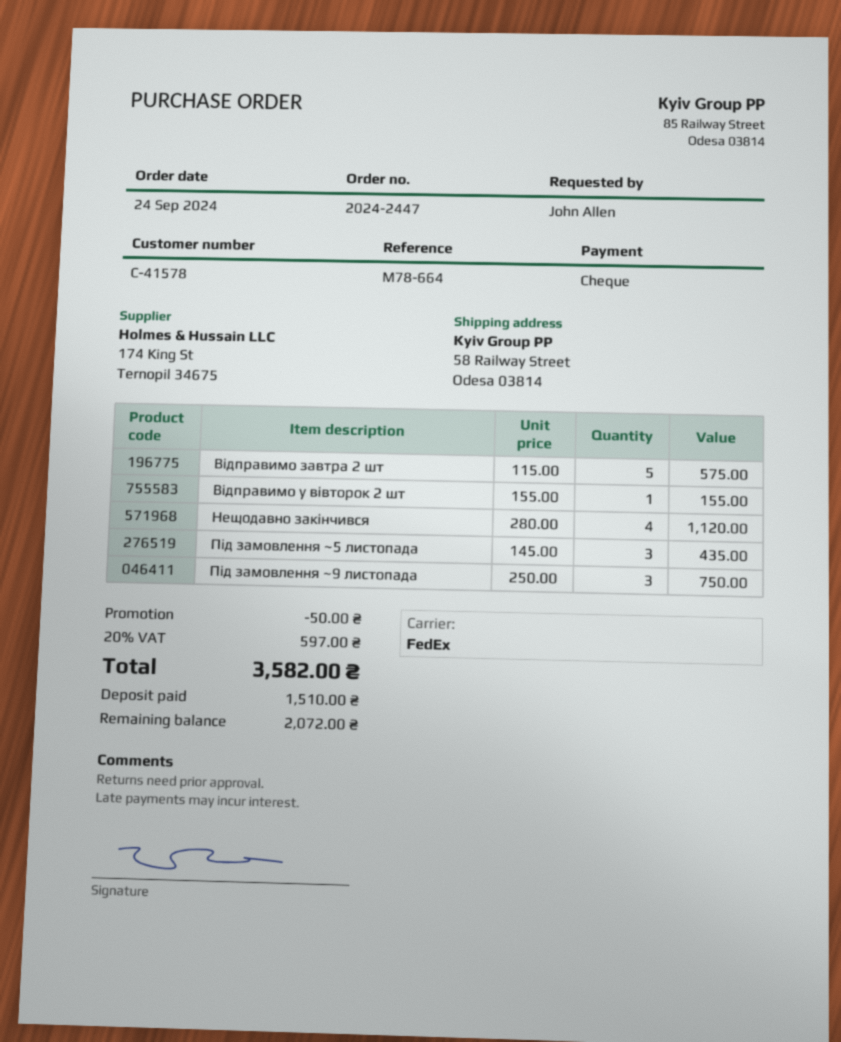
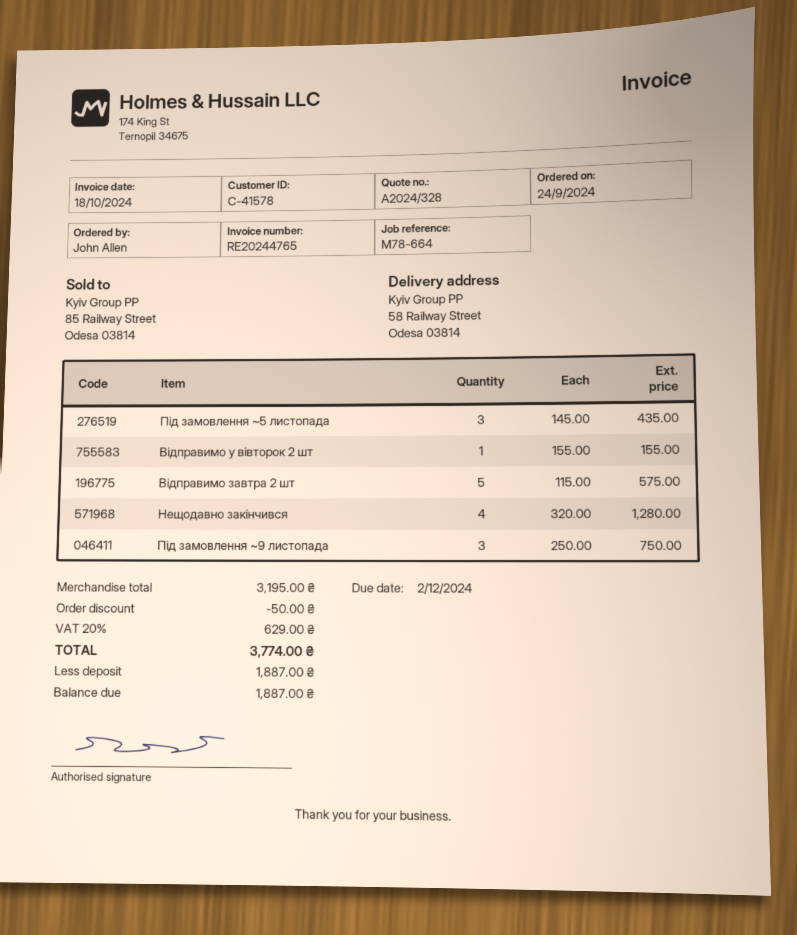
Нещодавно закінчився: 4 x 280.00 = 1120.00 -> 4 x 320.00 = 1280.00
tax: 20% = 597.00 -> 20% = 629.00
total: 3582.00 -> 3774.00
deposit: 1510.00 -> 1887.00
balance: 2072.00 -> 1887.00

